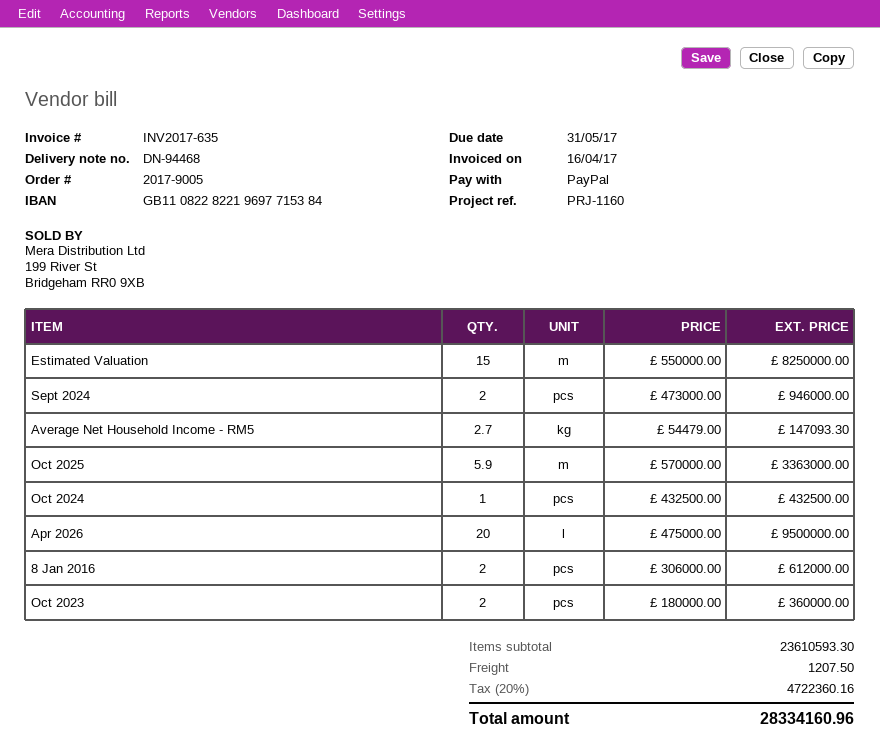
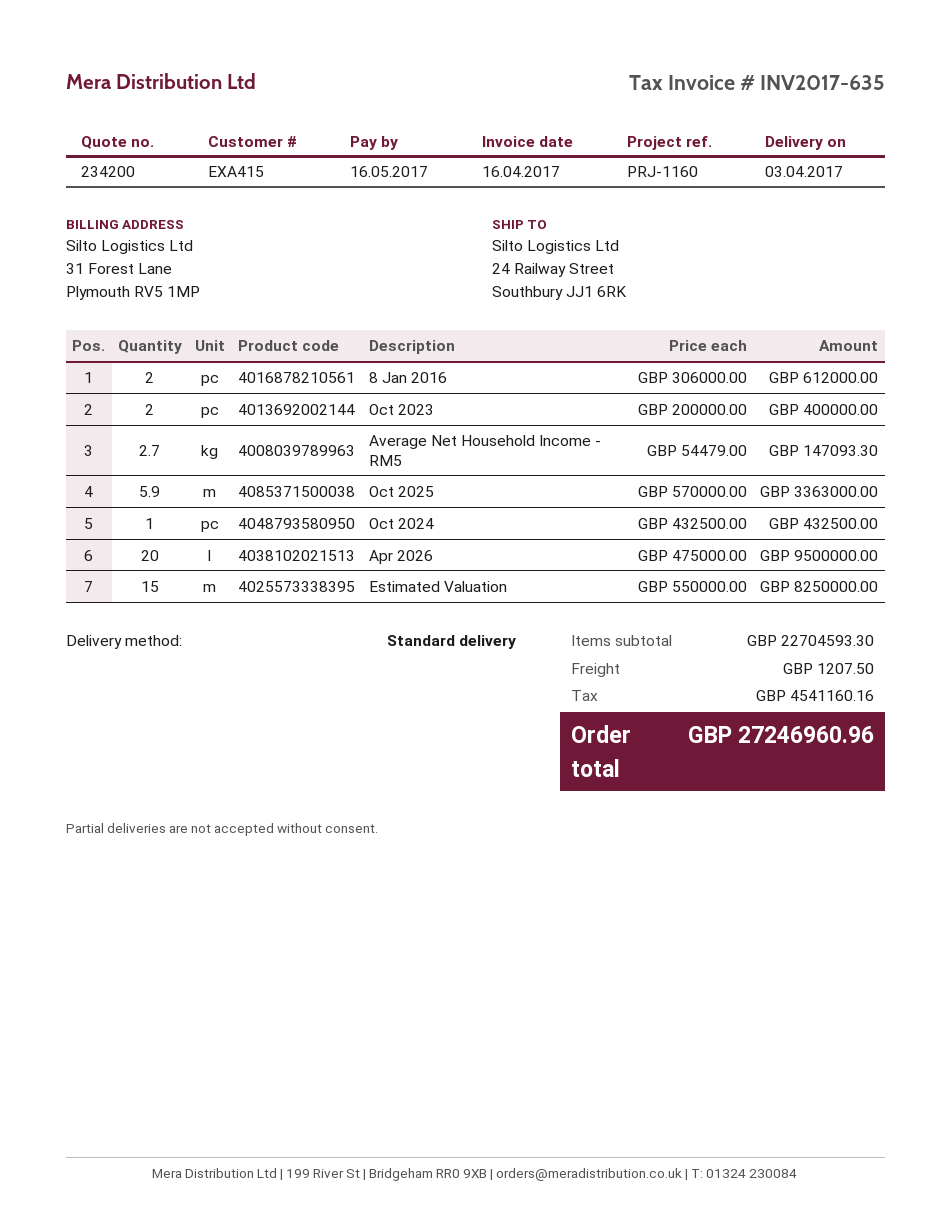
due date: 2017-05-31 -> 2017-05-16
Sept 2024: 2 x 473000.00 = 946000.00 -> none
Oct 2023: 2 x 180000.00 = 360000.00 -> 2 x 200000.00 = 400000.00
subtotal: 23610593.30 -> 22704593.30
tax: 4722360.16 -> 4541160.16
total: 28334160.96 -> 27246960.96

